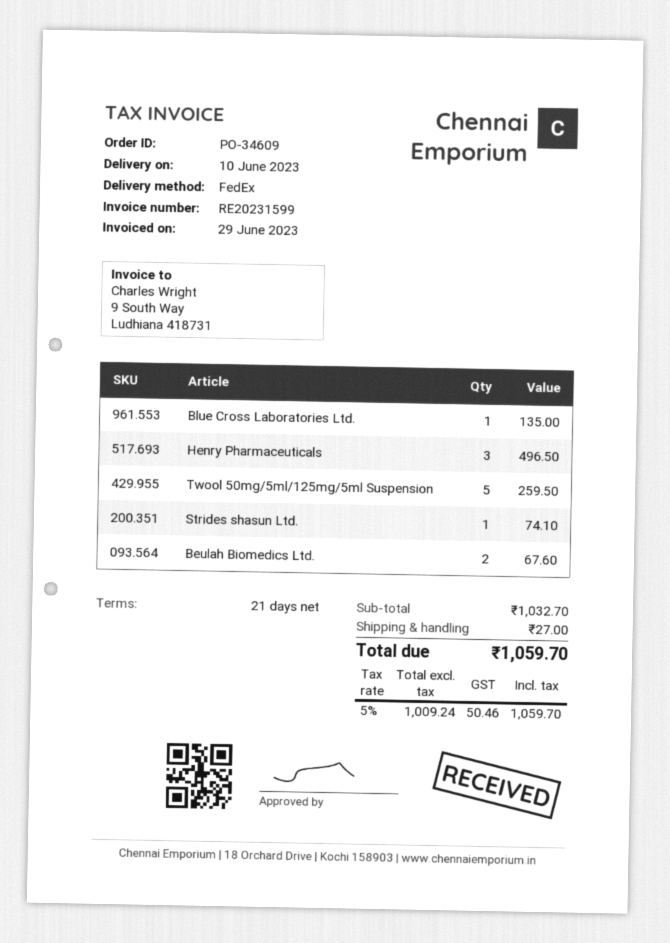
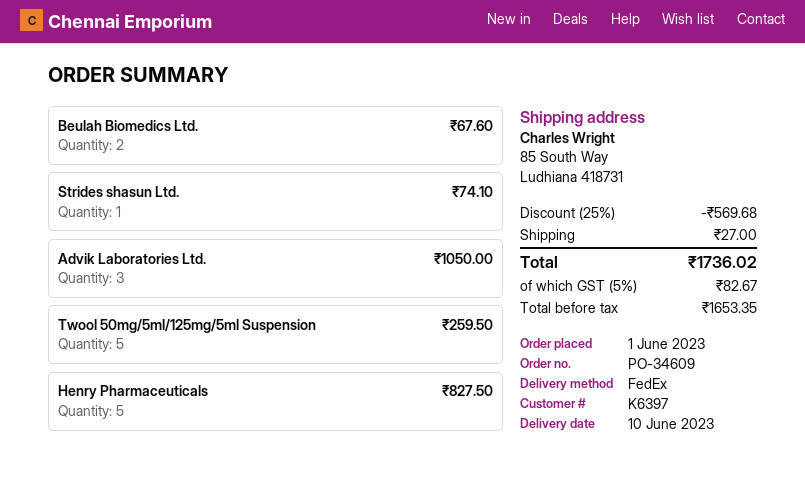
Blue Cross Laboratories Ltd.: 1 for 135.00 -> none
Henry Pharmaceuticals: 3 for 496.50 -> 5 for 827.50
Advik Laboratories Ltd.: none -> 3 for 1050.00
discount: none -> 25% = 569.68
net: 1009.24 -> 1653.35
tax: 5% = 50.46 -> 5% = 82.67
total: 1059.70 -> 1736.02

